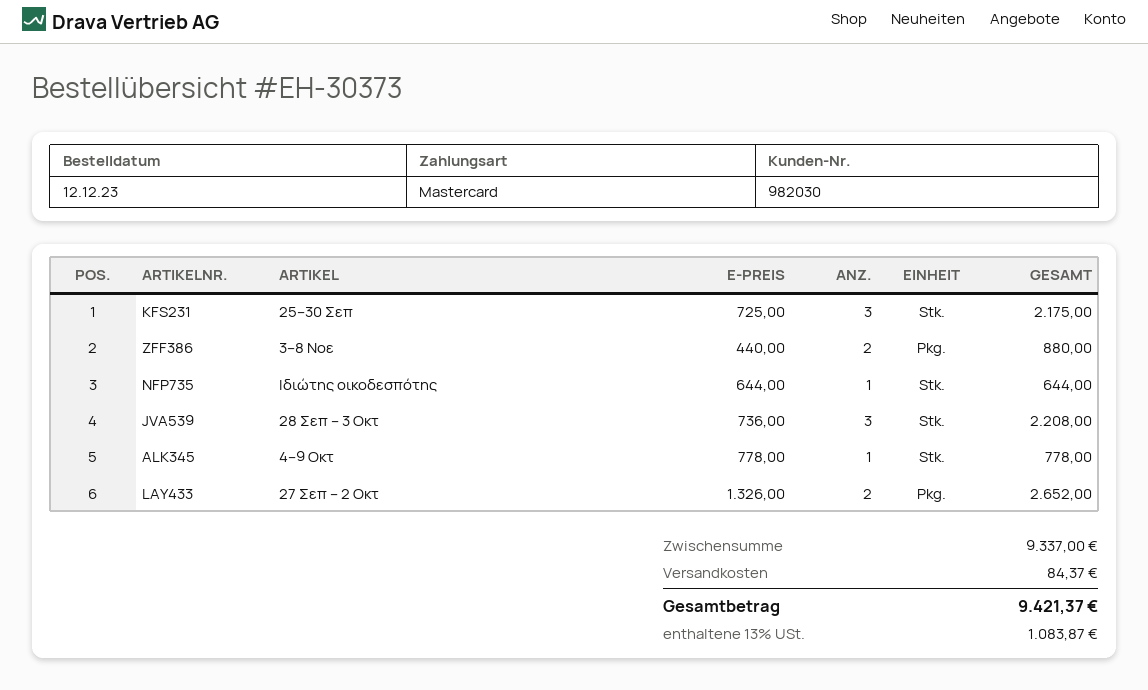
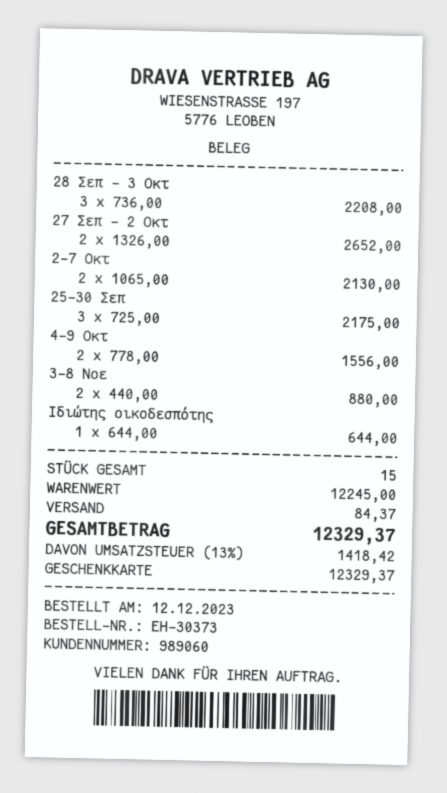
customer number: 982030 -> 989060
payment method: Mastercard -> gift card
4–9 Οκτ: 1 x 778.00 = 778.00 -> 2 x 778.00 = 1556.00
2–7 Οκτ: none -> 2 x 1065.00 = 2130.00
subtotal: 9337.00 -> 12245.00
tax: 13% = 1083.87 -> 13% = 1418.42
total: 9421.37 -> 12329.37

